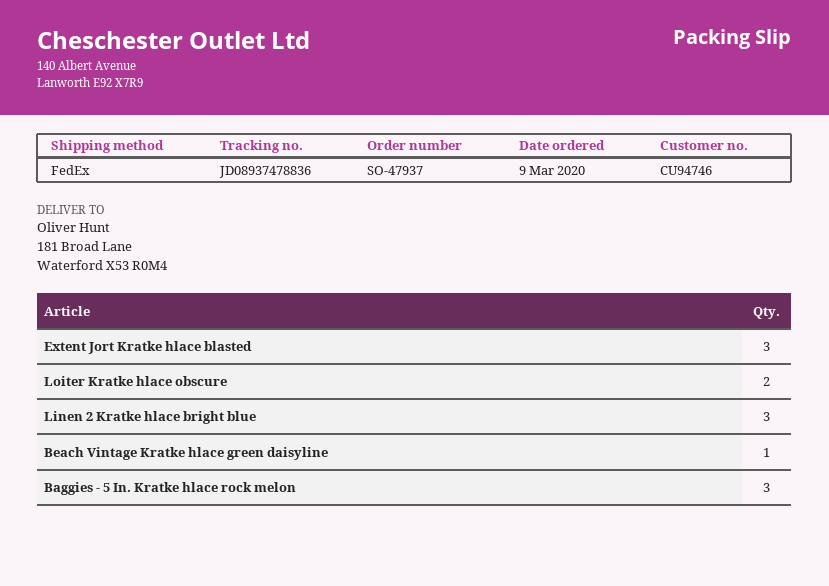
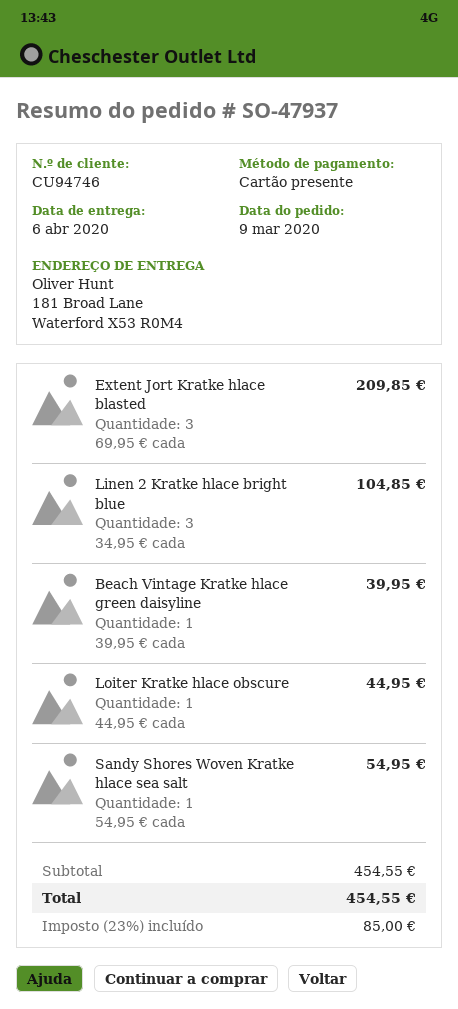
Loiter Kratke hlace obscure: 2 -> 1
Baggies - 5 In. Kratke hlace rock melon: 3 -> none
Sandy Shores Woven Kratke hlace sea salt: none -> 1

